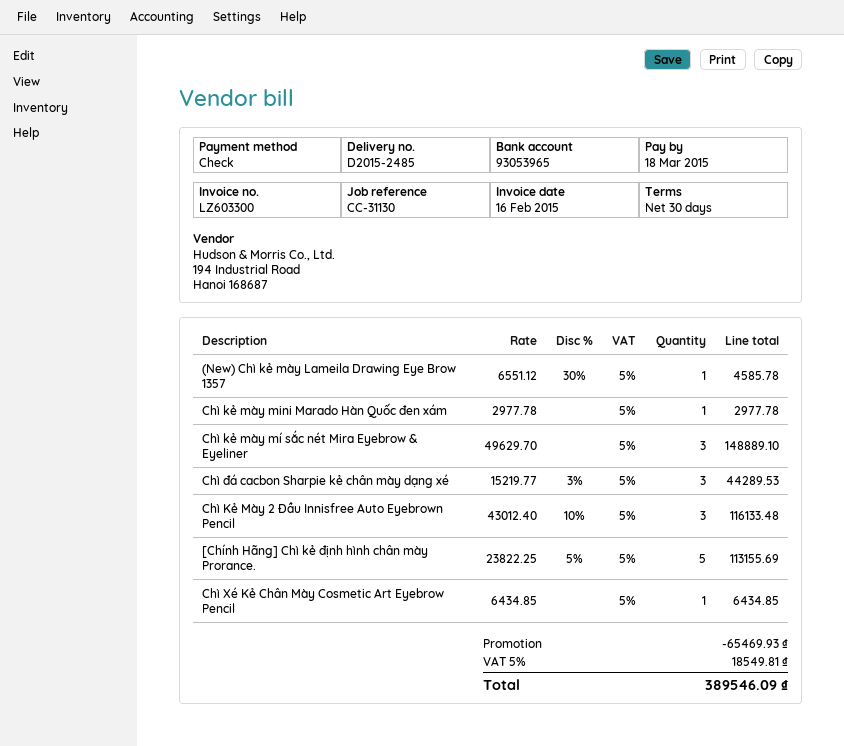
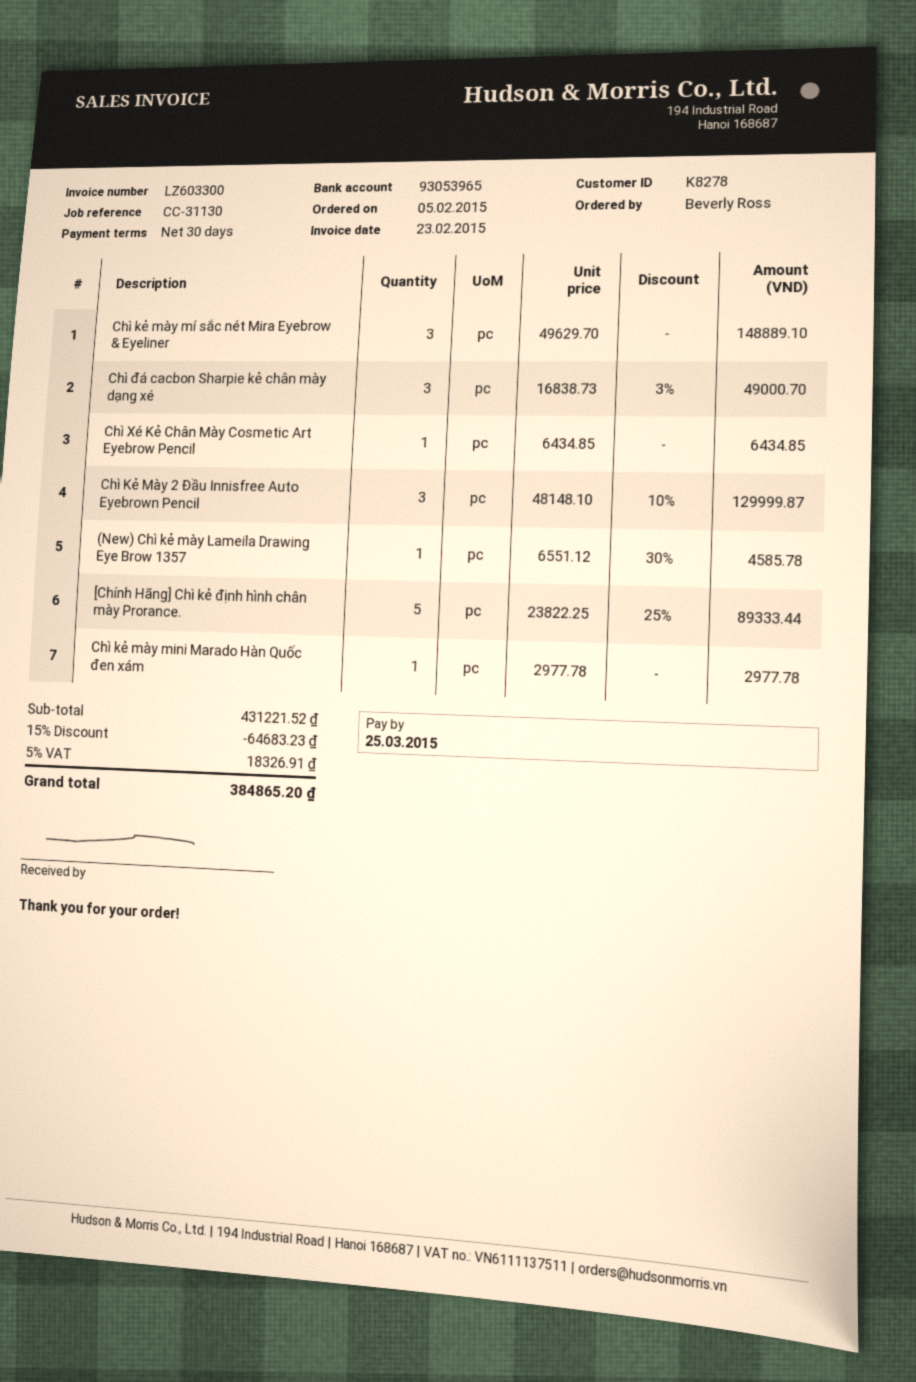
invoice date: 2015-02-16 -> 2015-02-23
due date: 2015-03-18 -> 2015-03-25
Chì đá cacbon Sharpie kẻ chân mày dạng xé: 3 x 15219.77 - 3% = 44289.53 -> 3 x 16838.73 - 3% = 49000.70
Chì Kẻ Mày 2 Đầu Innisfree Auto Eyebrown Pencil: 3 x 43012.40 - 10% = 116133.48 -> 3 x 48148.10 - 10% = 129999.87
[Chính Hãng] Chì kẻ định hình chân mày Prorance.: 5 x 23822.25 - 5% = 113155.69 -> 5 x 23822.25 - 25% = 89333.44
discount: 65469.93 -> 64683.23
tax: 5% = 18549.81 -> 5% = 18326.91
total: 389546.09 -> 384865.20

